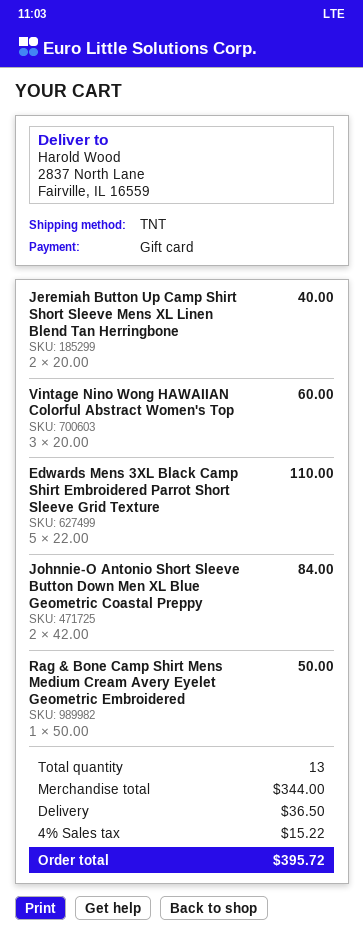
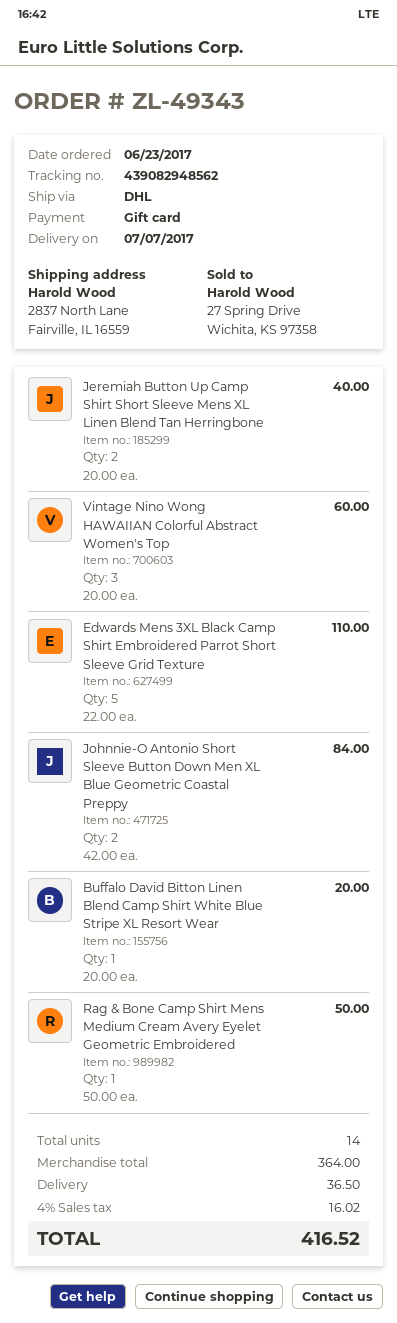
shipping method: TNT -> DHL
Buffalo David Bitton Linen Blend Camp Shirt White Blue Stripe XL Resort Wear: none -> 1 x 20.00 = 20.00
total quantity: 13 -> 14
subtotal: 344.00 -> 364.00
tax: 4% = 15.22 -> 4% = 16.02
total: 395.72 -> 416.52

